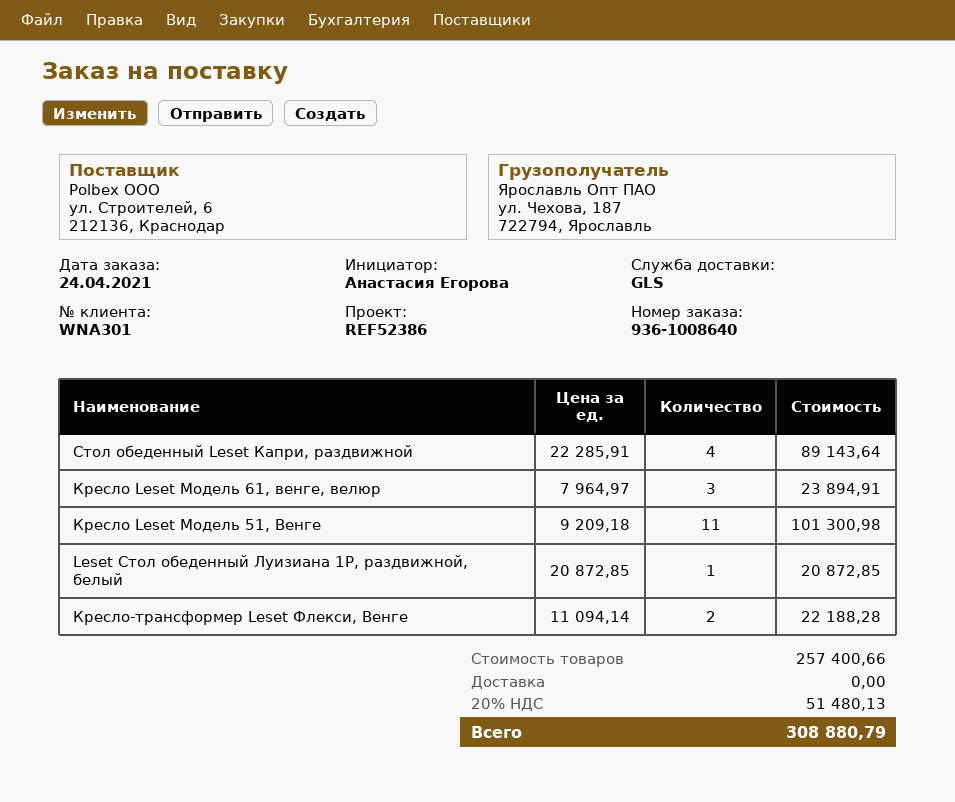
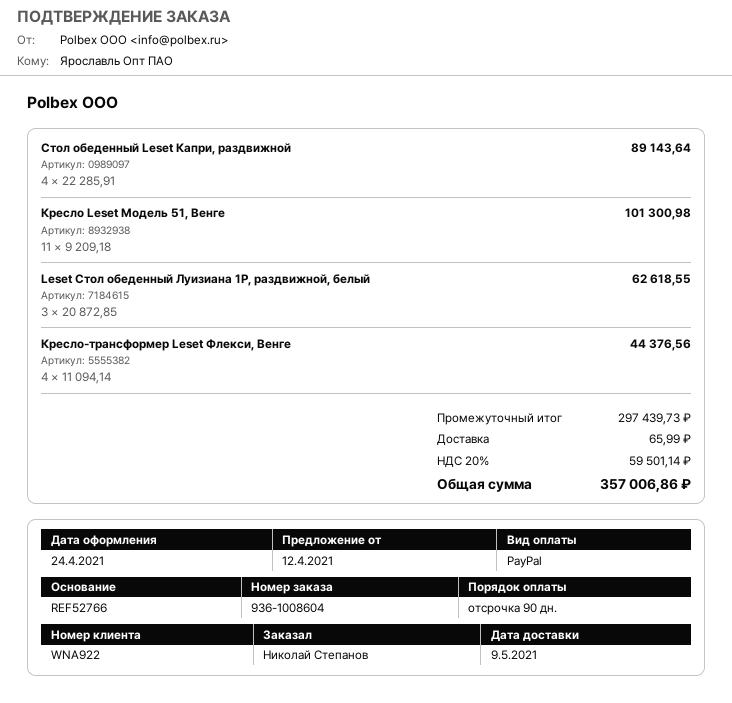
order number: 936-1008640 -> 936-1008604
customer number: WNA301 -> WNA922
reference: REF52386 -> REF52766
ordered by: Анастасия Егорова -> Николай Степанов
Кресло Leset Модель 61, венге, велюр: 3 x 7964.97 = 23894.91 -> none
Leset Стол обеденный Луизиана 1Р, раздвижной, белый: 1 x 20872.85 = 20872.85 -> 3 x 20872.85 = 62618.55
Кресло-трансформер Leset Флекси, Венге: 2 x 11094.14 = 22188.28 -> 4 x 11094.14 = 44376.56
subtotal: 257400.66 -> 297439.73
shipping: 0.00 -> 65.99
tax: 20% = 51480.13 -> 20% = 59501.14
total: 308880.79 -> 357006.86

